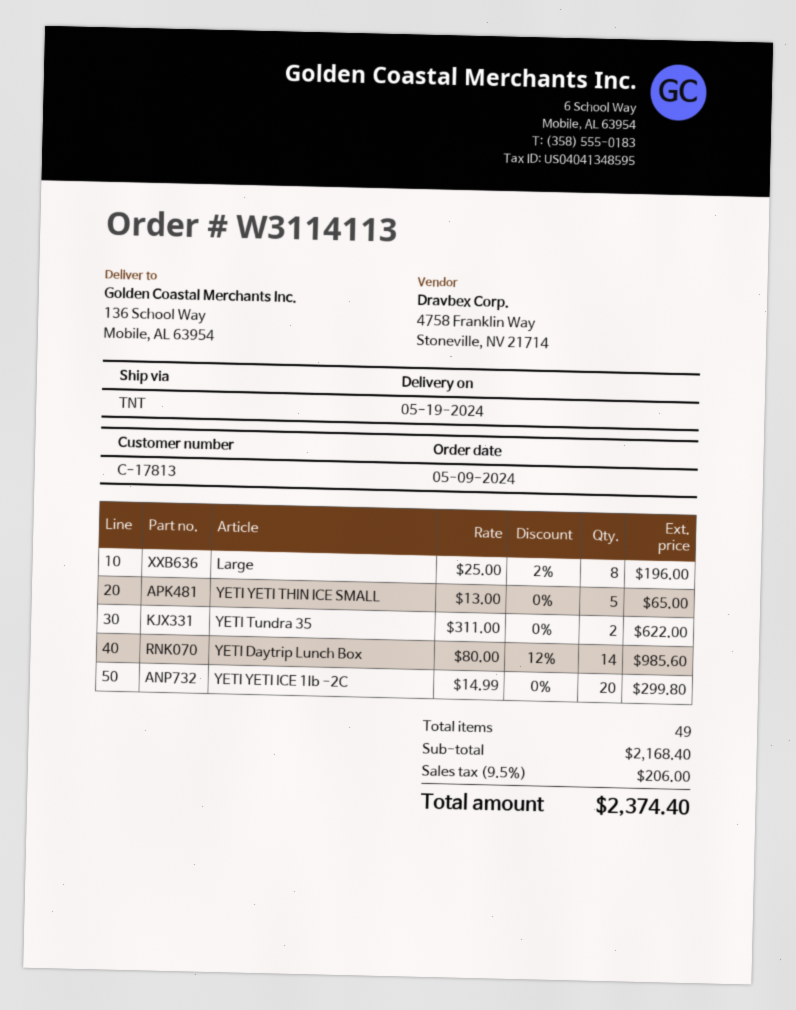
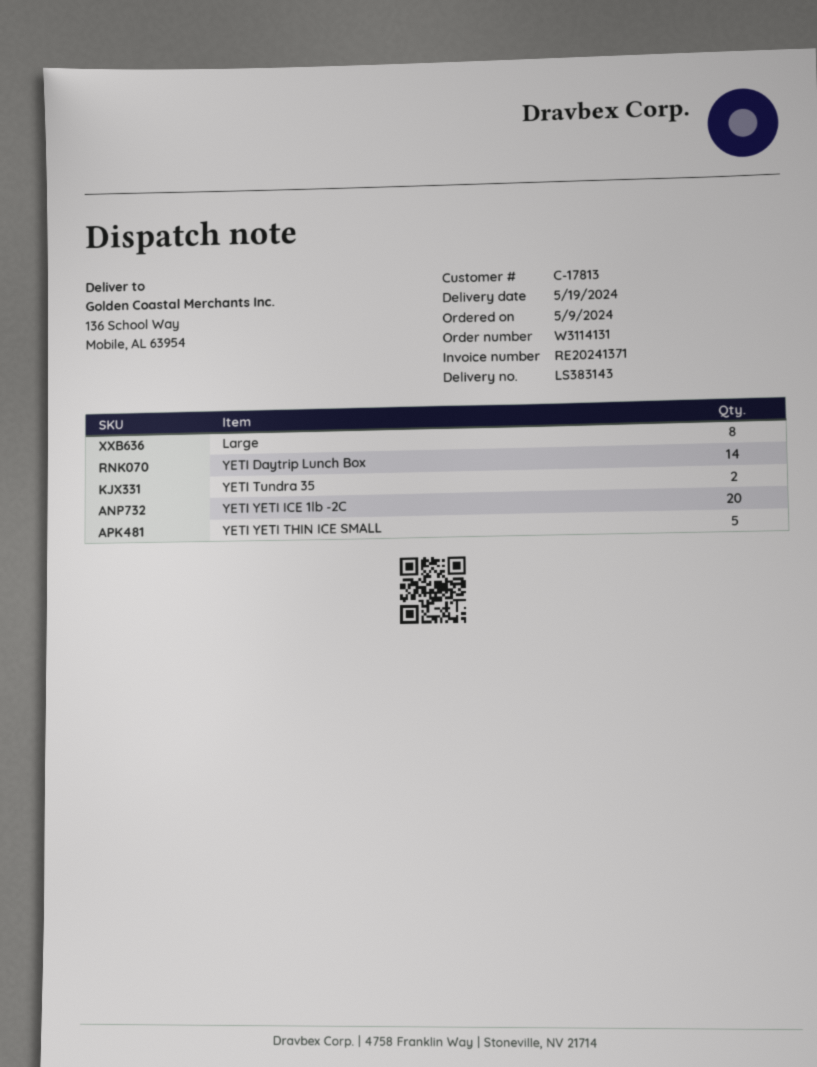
order number: W3114113 -> W3114131

